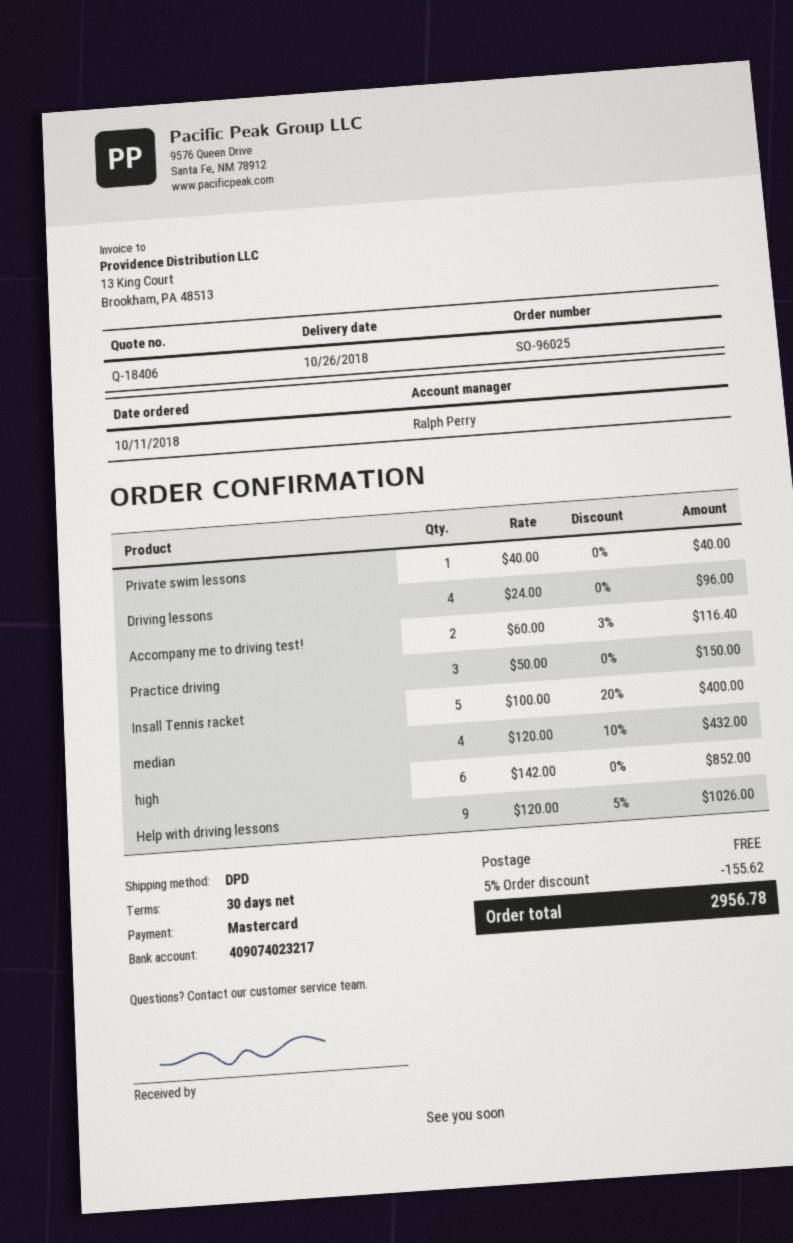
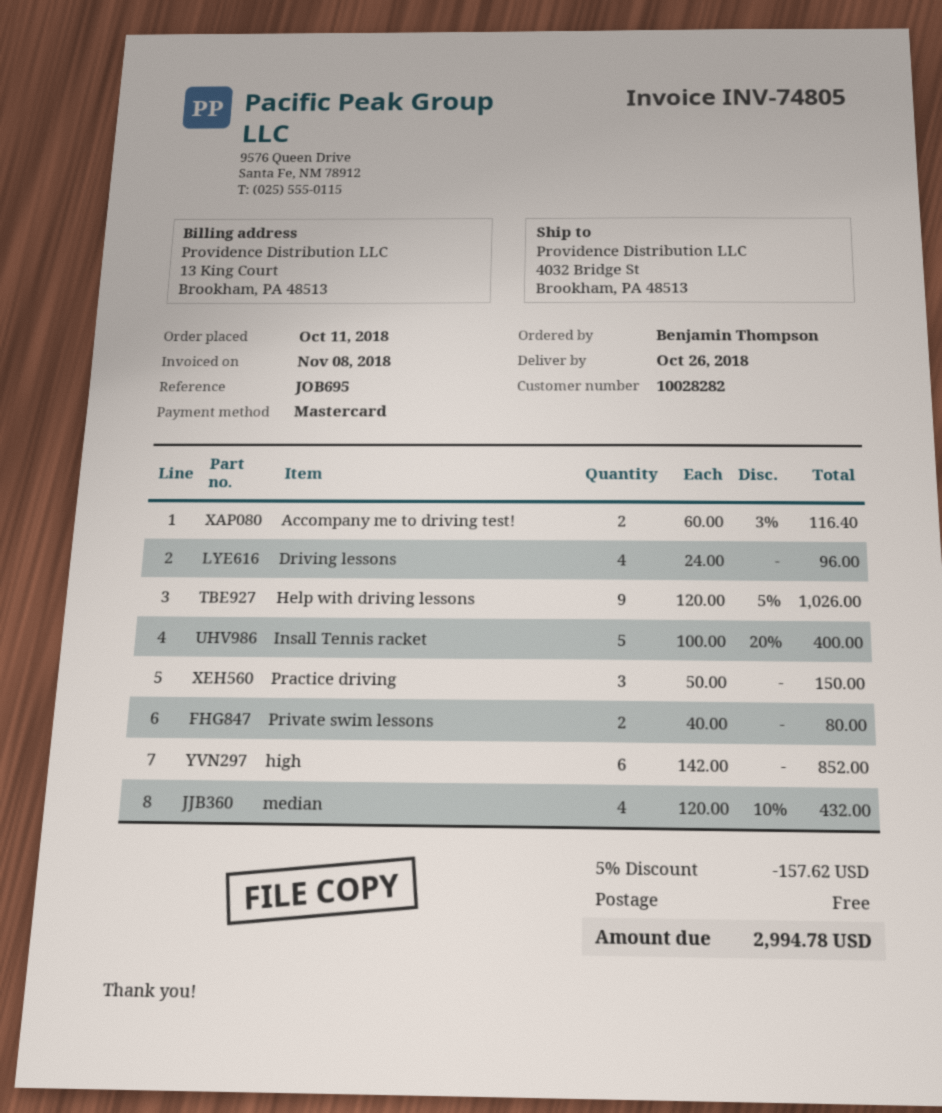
Private swim lessons: 1 x 40.00 = 40.00 -> 2 x 40.00 = 80.00
discount: 5% = 155.62 -> 5% = 157.62
total: 2956.78 -> 2994.78

